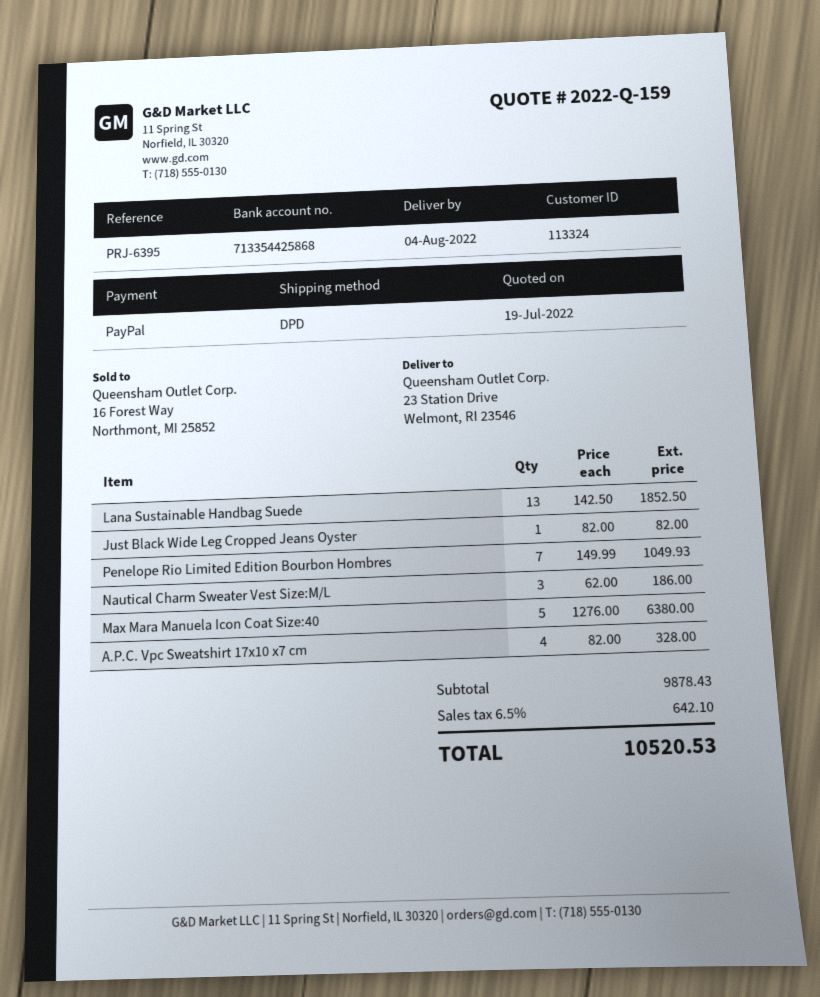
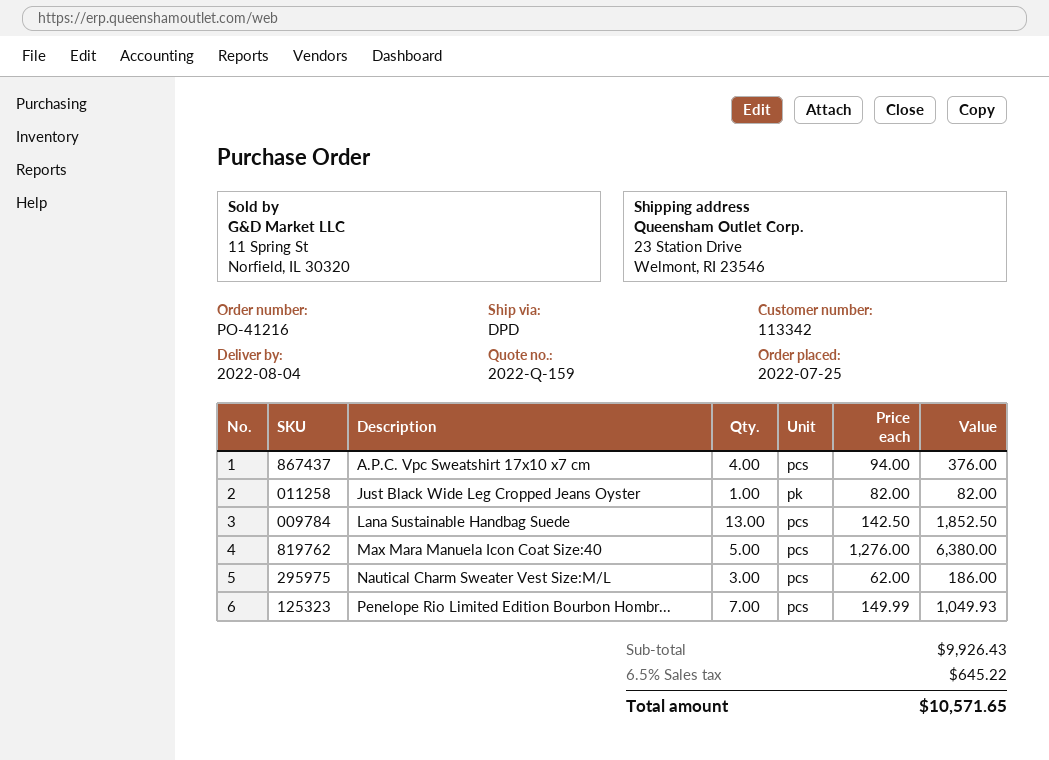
customer number: 113324 -> 113342
A.P.C. Vpc Sweatshirt 17x10 x7 cm: 4 x 82.00 = 328.00 -> 4 x 94.00 = 376.00
subtotal: 9878.43 -> 9926.43
tax: 6.5% = 642.10 -> 6.5% = 645.22
total: 10520.53 -> 10571.65

